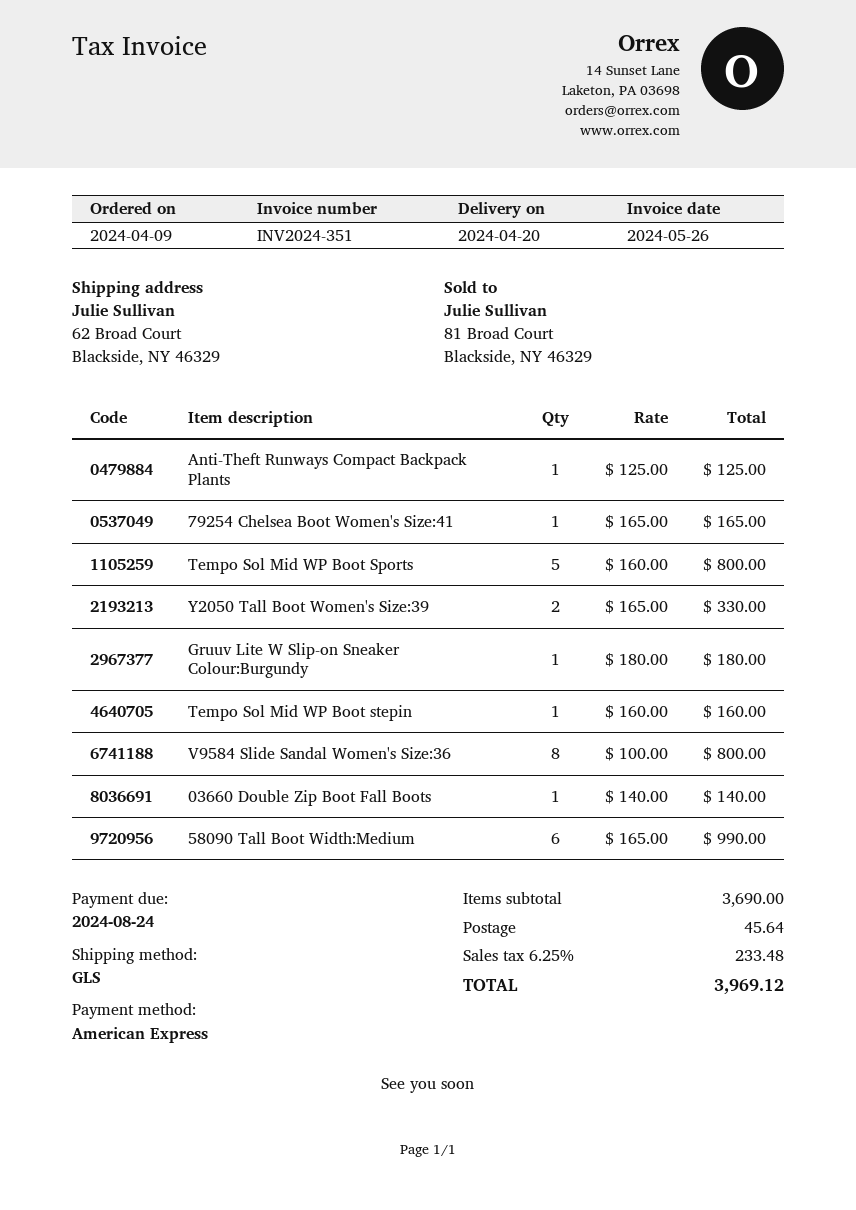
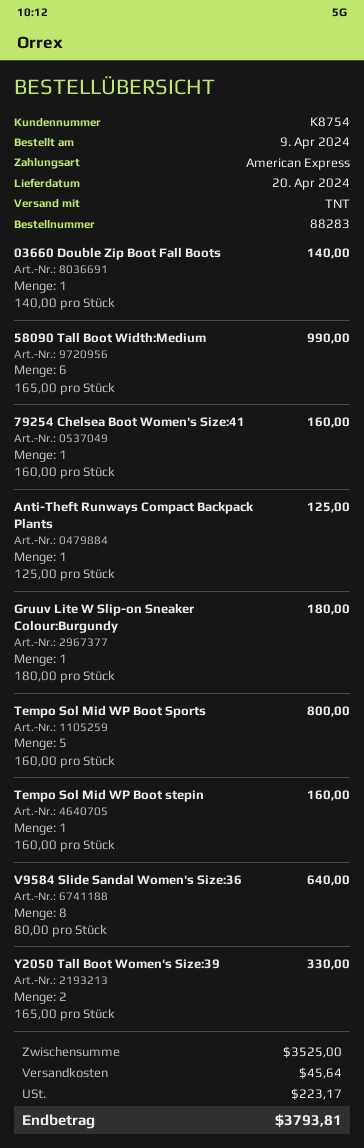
shipping method: GLS -> TNT
79254 Chelsea Boot Women's Size:41: 1 x 165.00 = 165.00 -> 1 x 160.00 = 160.00
V9584 Slide Sandal Women's Size:36: 8 x 100.00 = 800.00 -> 8 x 80.00 = 640.00
subtotal: 3690.00 -> 3525.00
tax: 233.48 -> 223.17
total: 3969.12 -> 3793.81

